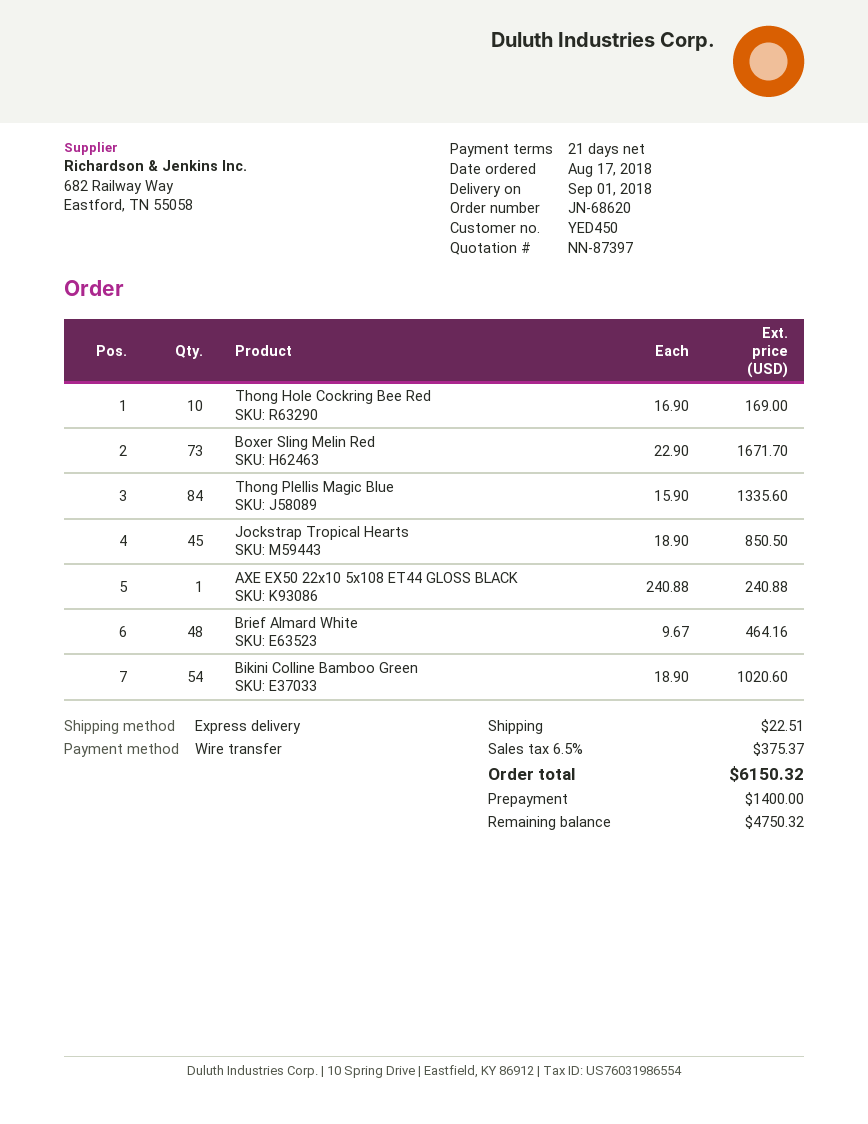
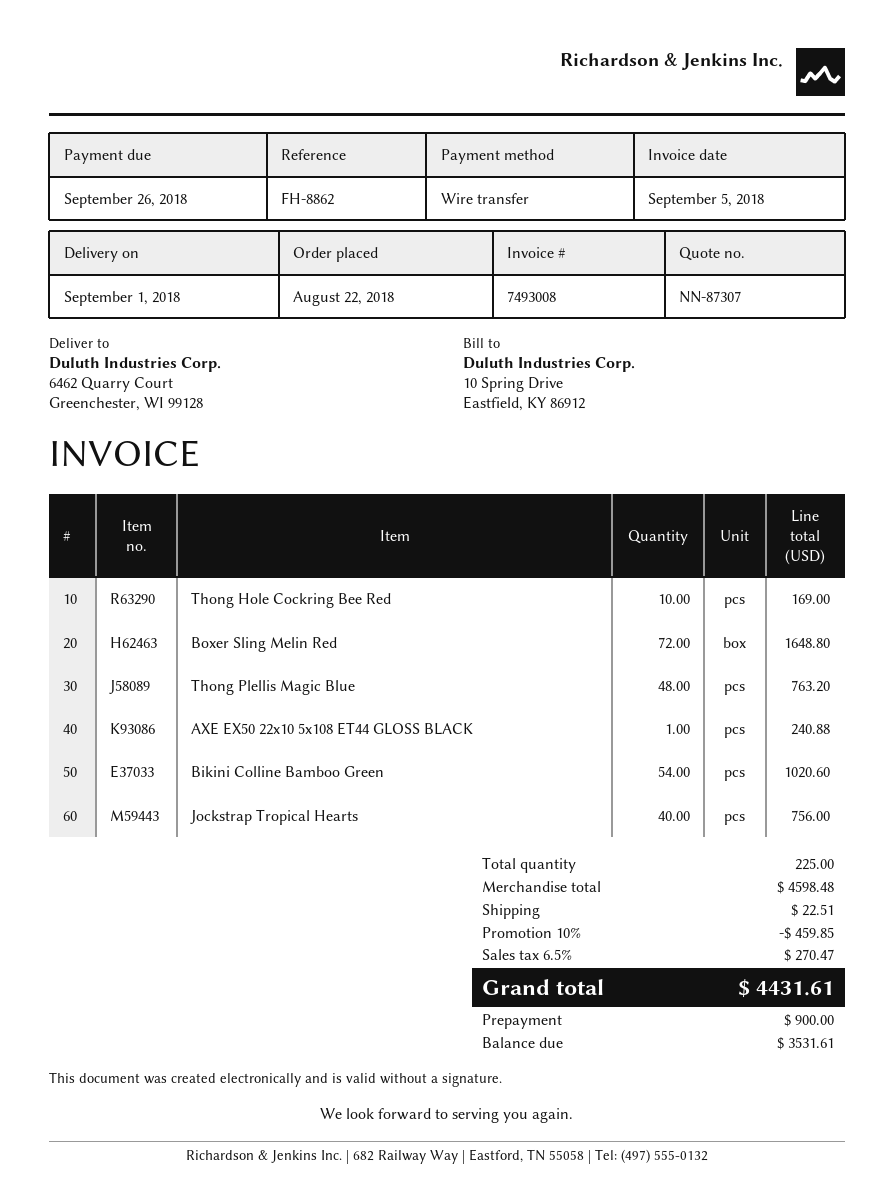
quote number: NN-87397 -> NN-87307
order date: 2018-08-17 -> 2018-08-22
Boxer Sling Melin Red: 73 for 1671.70 -> 72 for 1648.80
Thong Plellis Magic Blue: 84 for 1335.60 -> 48 for 763.20
Jockstrap Tropical Hearts: 45 for 850.50 -> 40 for 756.00
Brief Almard White: 48 for 464.16 -> none
discount: none -> 10% = 459.85
tax: 6.5% = 375.37 -> 6.5% = 270.47
total: 6150.32 -> 4431.61
deposit: 1400.00 -> 900.00
balance: 4750.32 -> 3531.61

